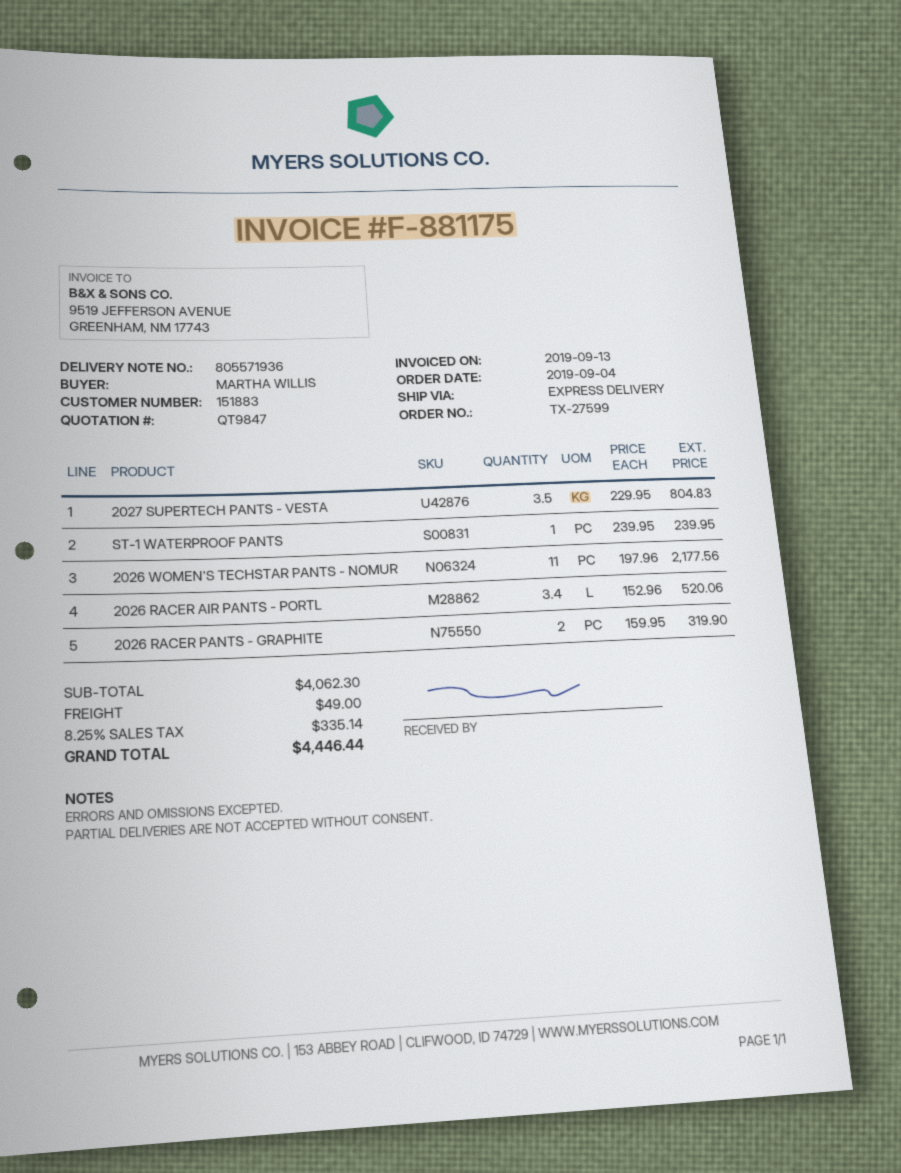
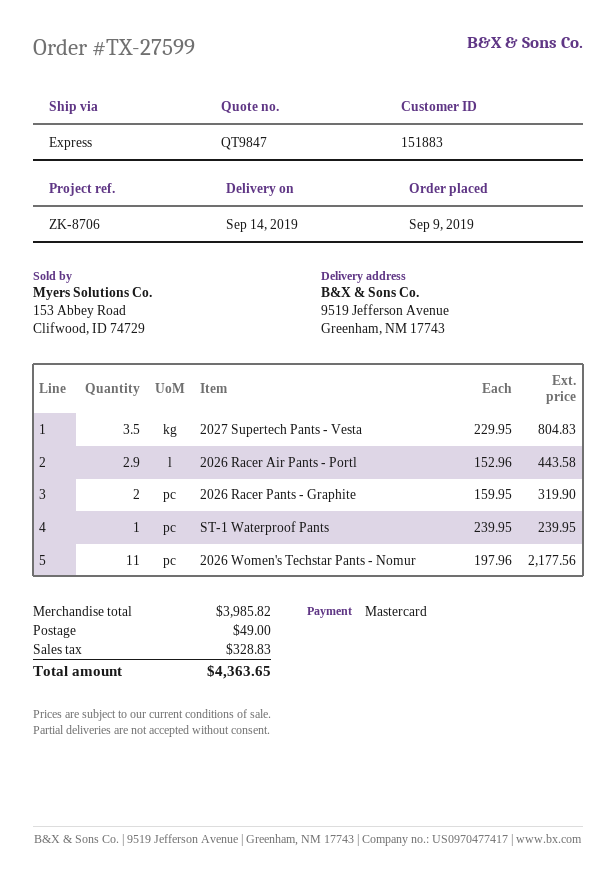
order date: 2019-09-04 -> 2019-09-09
2026 RACER AIR PANTS - PORTL: 3.4 x 152.96 = 520.06 -> 2.9 x 152.96 = 443.58
subtotal: 4062.30 -> 3985.82
tax: 335.14 -> 328.83
total: 4446.44 -> 4363.65

